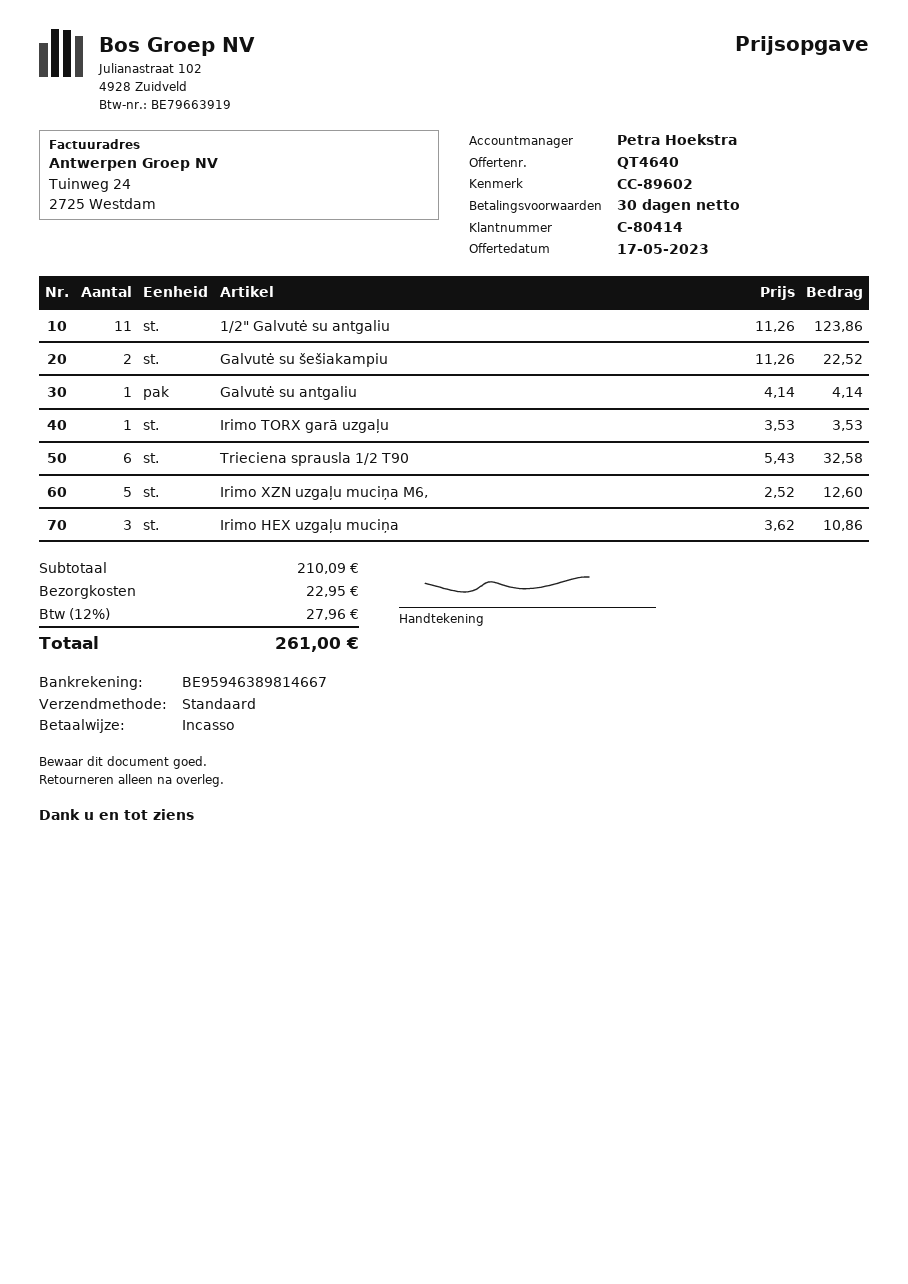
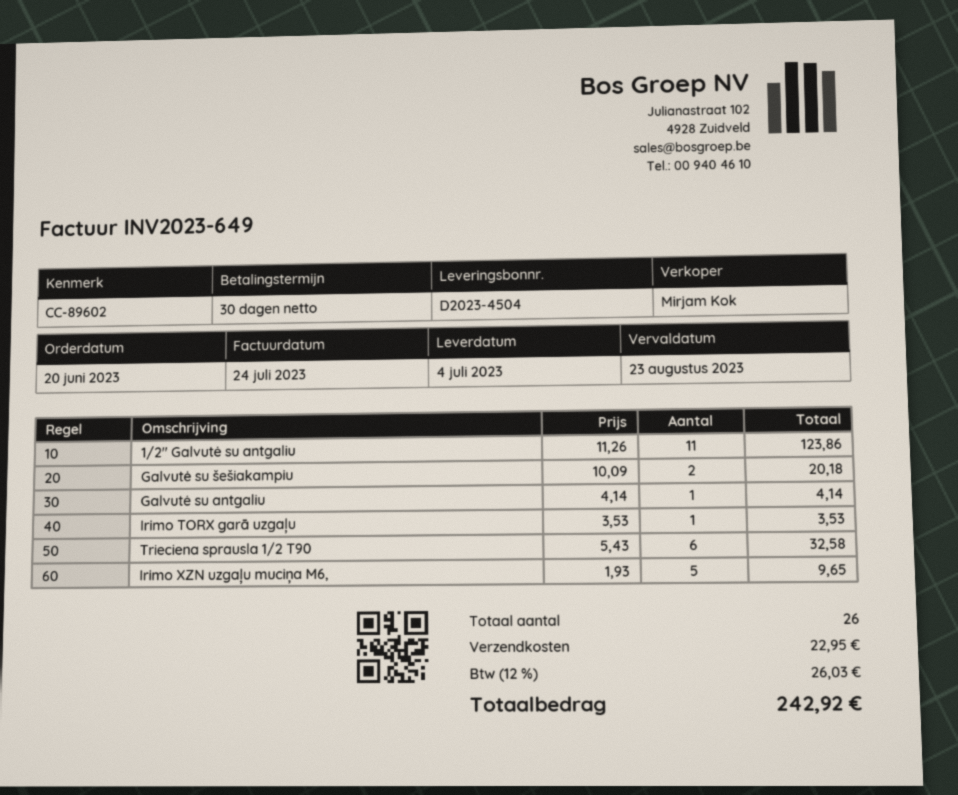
sales rep: Petra Hoekstra -> Mirjam Kok
Galvutė su šešiakampiu: 2 x 11.26 = 22.52 -> 2 x 10.09 = 20.18
Irimo XZN uzgaļu muciņa M6,: 5 x 2.52 = 12.60 -> 5 x 1.93 = 9.65
Irimo HEX uzgaļu muciņa: 3 x 3.62 = 10.86 -> none
tax: 12% = 27.96 -> 12% = 26.03
total: 261.00 -> 242.92

